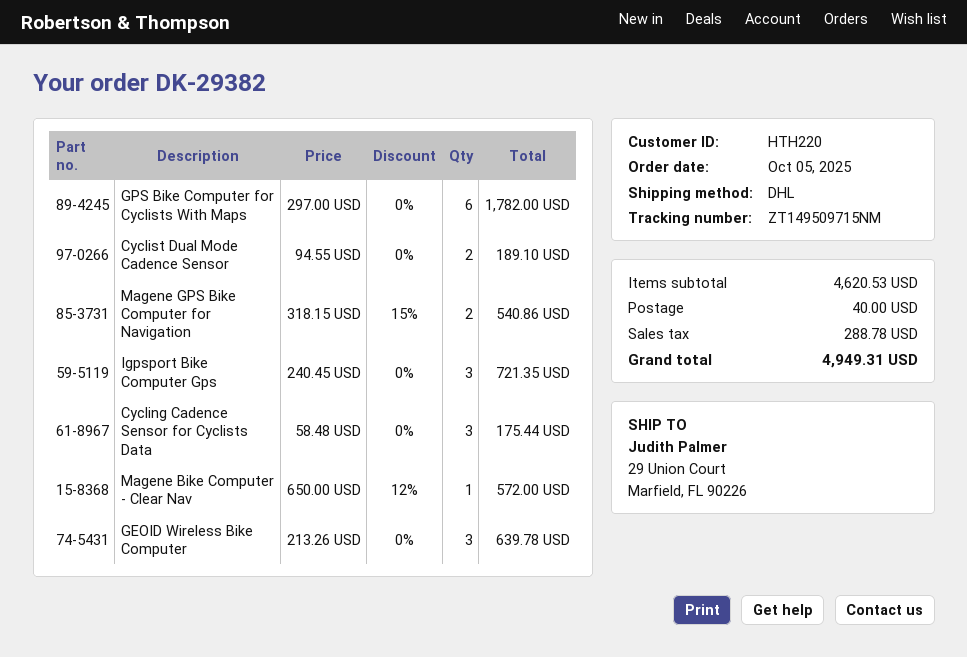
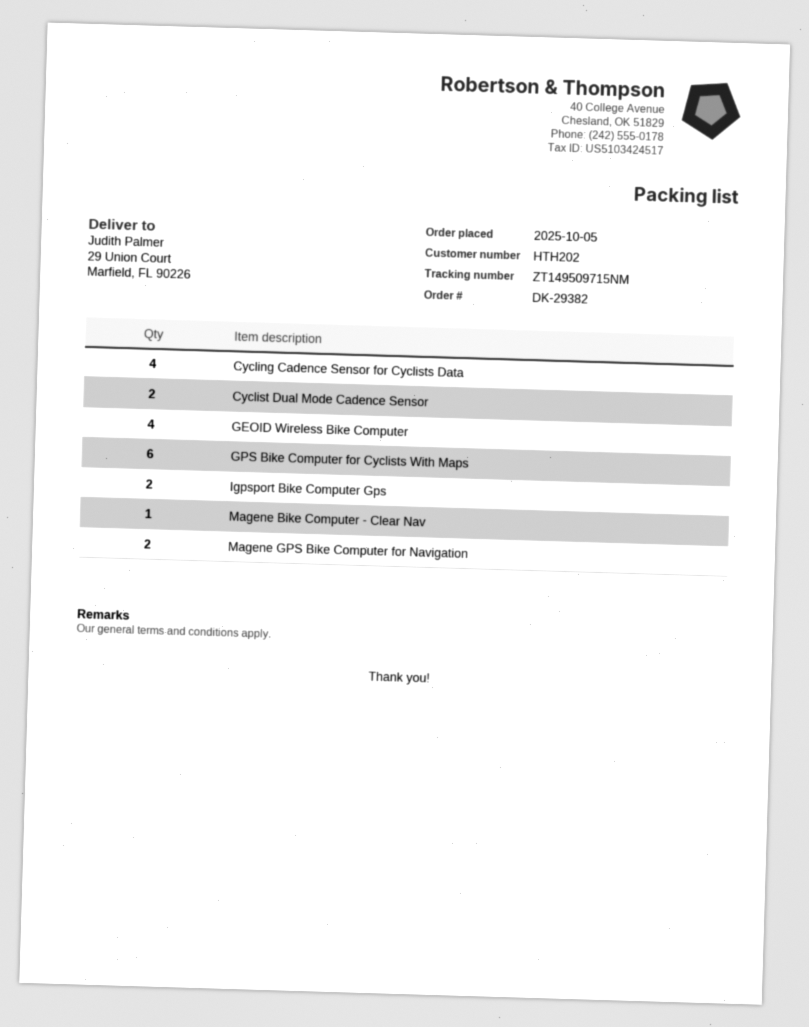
customer number: HTH220 -> HTH202
Igpsport Bike Computer Gps: 3 -> 2
Cycling Cadence Sensor for Cyclists Data: 3 -> 4
GEOID Wireless Bike Computer: 3 -> 4

